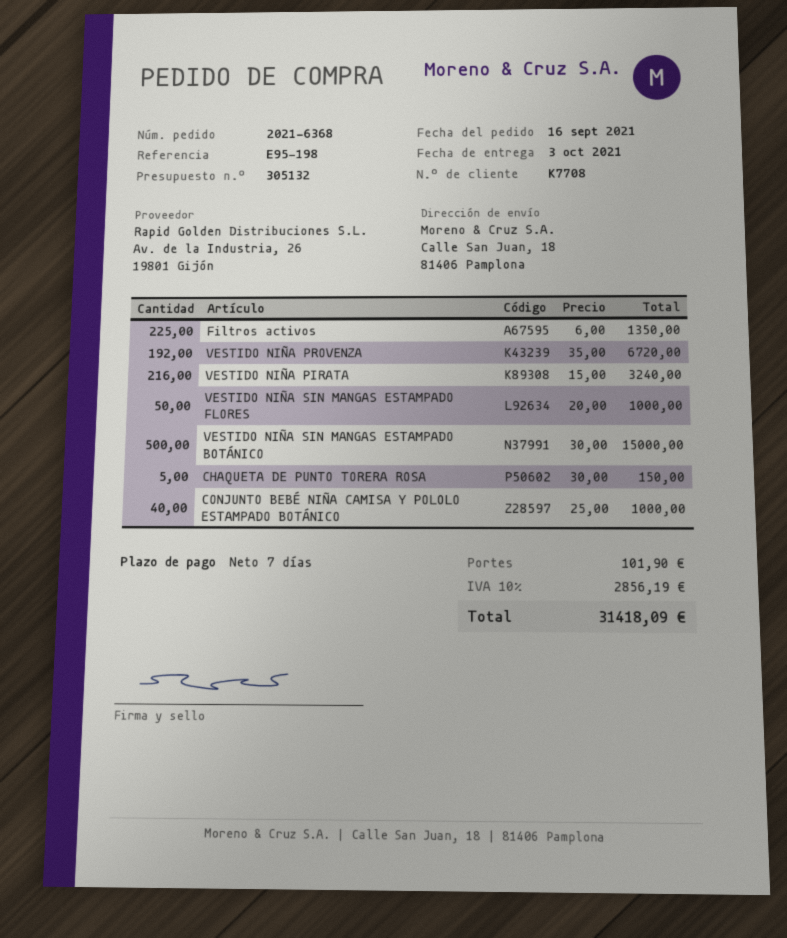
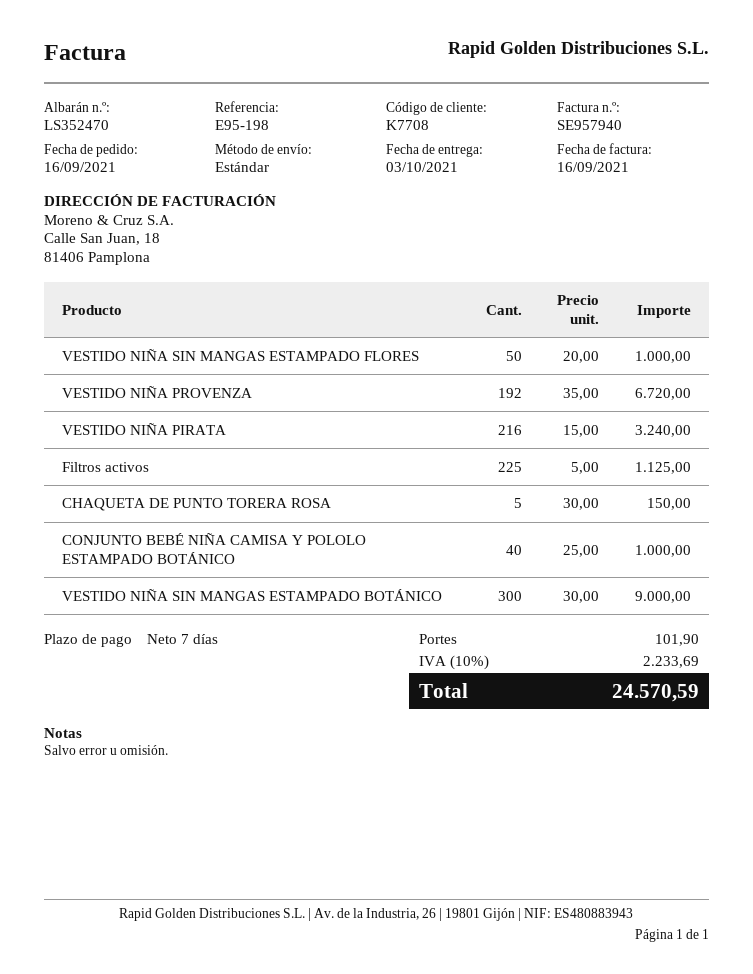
Filtros activos: 225 x 6.00 = 1350.00 -> 225 x 5.00 = 1125.00
VESTIDO NIÑA SIN MANGAS ESTAMPADO BOTÁNICO: 500 x 30.00 = 15000.00 -> 300 x 30.00 = 9000.00
tax: 10% = 2856.19 -> 10% = 2233.69
total: 31418.09 -> 24570.59

